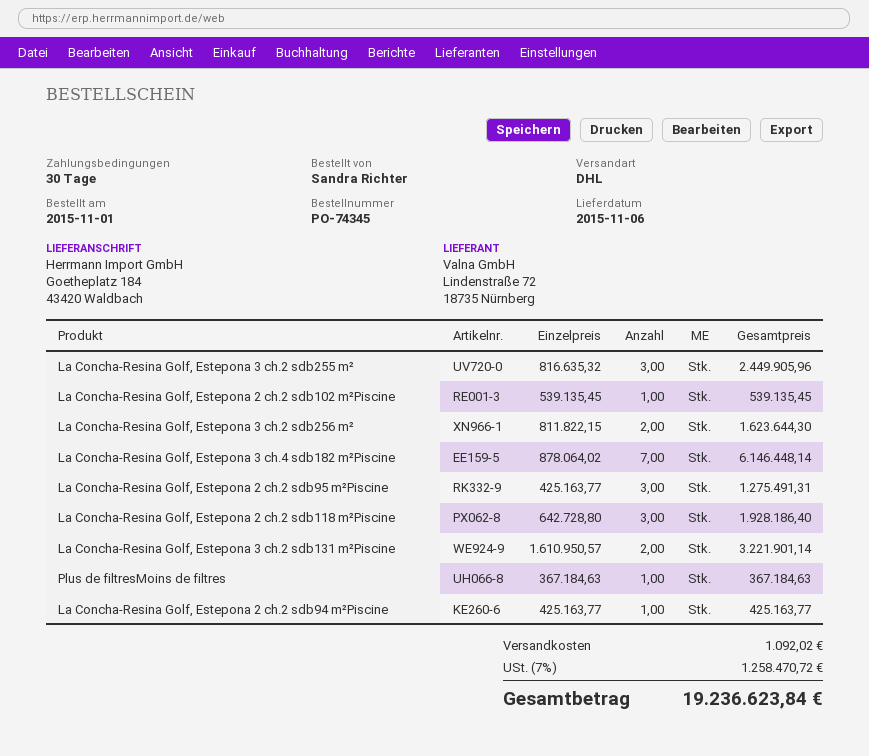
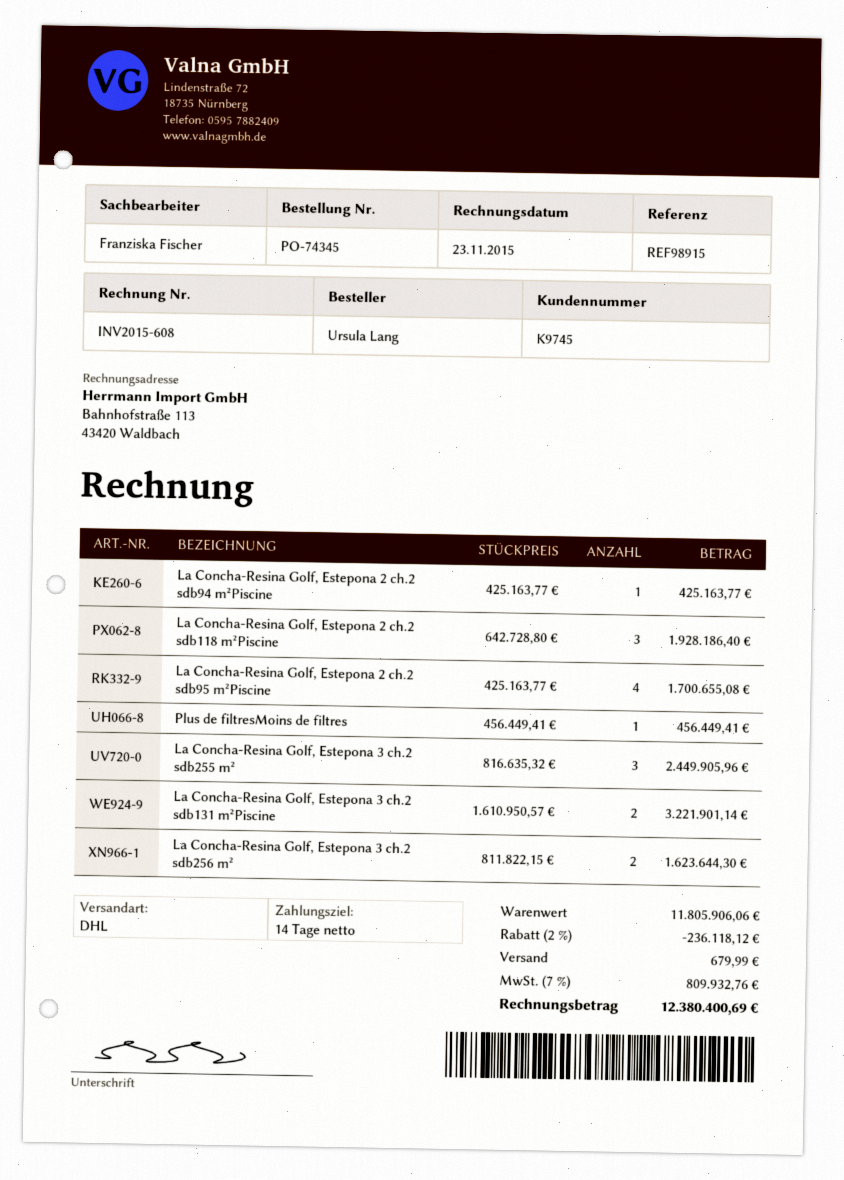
payment terms: 30 days -> 14 days
ordered by: Sandra Richter -> Ursula Lang
La Concha-Resina Golf, Estepona 2 ch.2 sdb102 m²Piscine: 1 x 539135.45 = 539135.45 -> none
La Concha-Resina Golf, Estepona 3 ch.4 sdb182 m²Piscine: 7 x 878064.02 = 6146448.14 -> none
La Concha-Resina Golf, Estepona 2 ch.2 sdb95 m²Piscine: 3 x 425163.77 = 1275491.31 -> 4 x 425163.77 = 1700655.08
Plus de filtresMoins de filtres: 1 x 367184.63 = 367184.63 -> 1 x 456449.41 = 456449.41
discount: none -> 2% = 236118.12
shipping: 1092.02 -> 679.99
tax: 7% = 1258470.72 -> 7% = 809932.76
total: 19236623.84 -> 12380400.69

